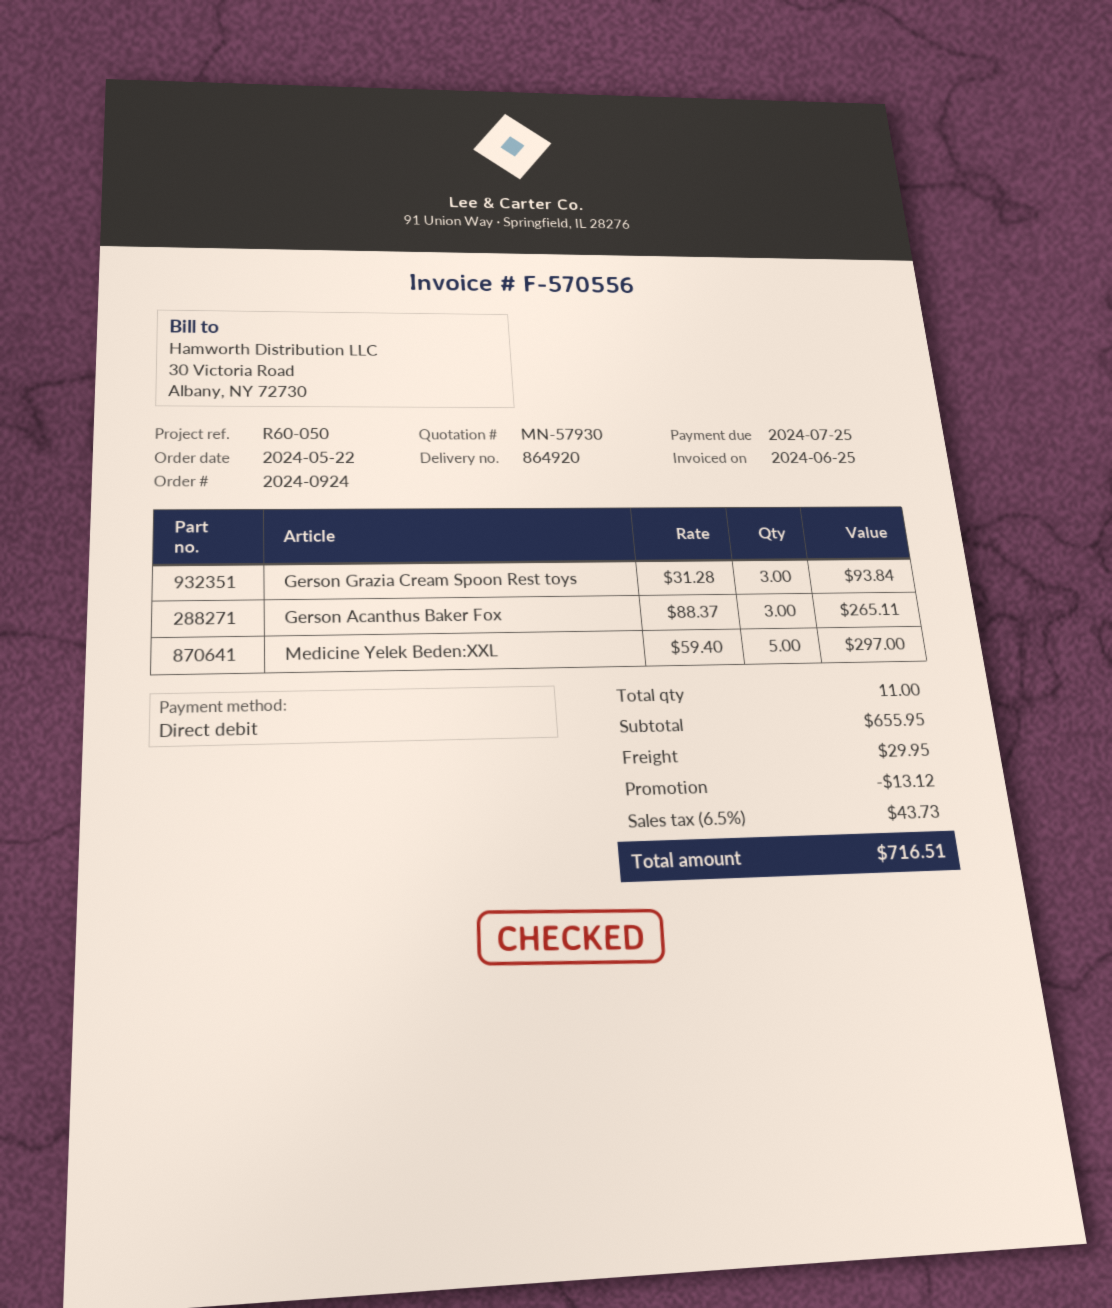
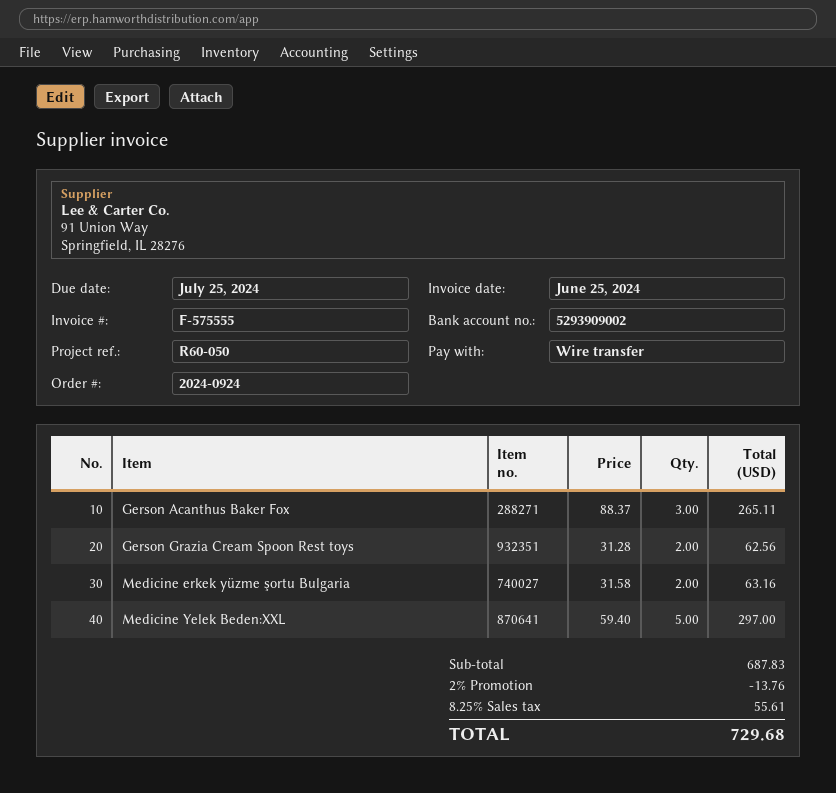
invoice number: F-570556 -> F-575555
payment method: direct debit -> bank transfer
Gerson Grazia Cream Spoon Rest toys: 3 x 31.28 = 93.84 -> 2 x 31.28 = 62.56
Medicine erkek yüzme şortu Bulgaria: none -> 2 x 31.58 = 63.16
subtotal: 655.95 -> 687.83
discount: 13.12 -> 13.76
shipping: 29.95 -> none
tax: 6.5% = 43.73 -> 8.25% = 55.61
total: 716.51 -> 729.68

